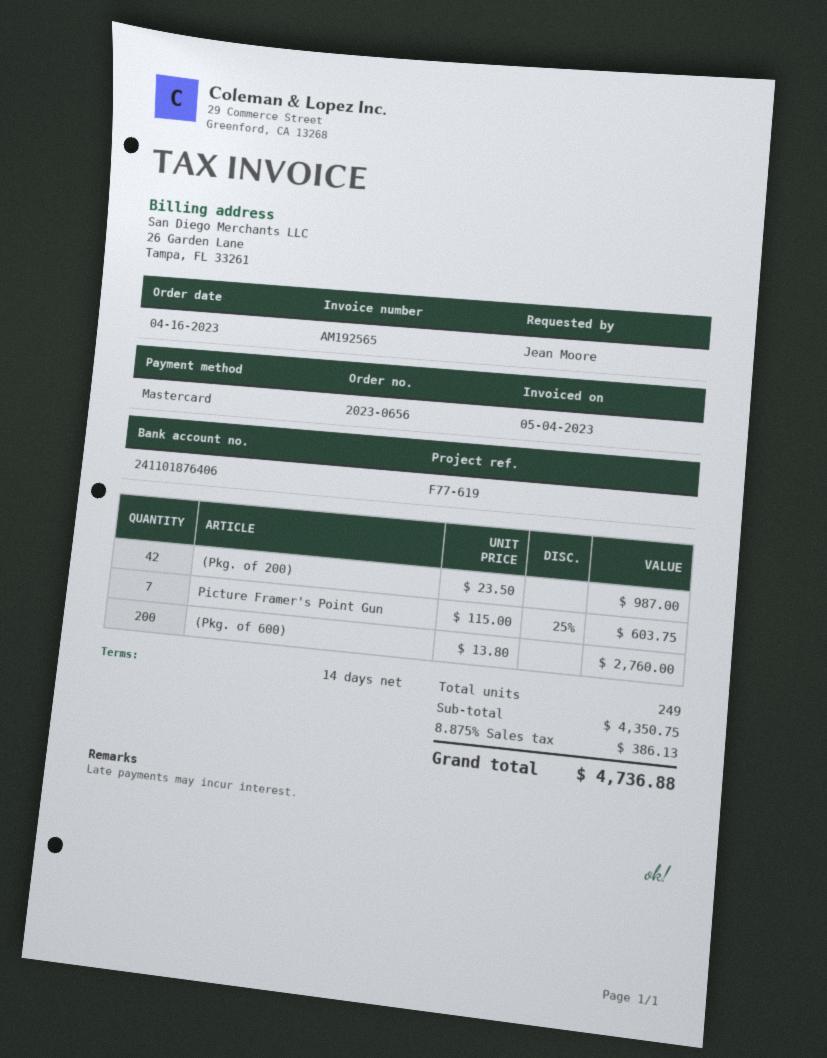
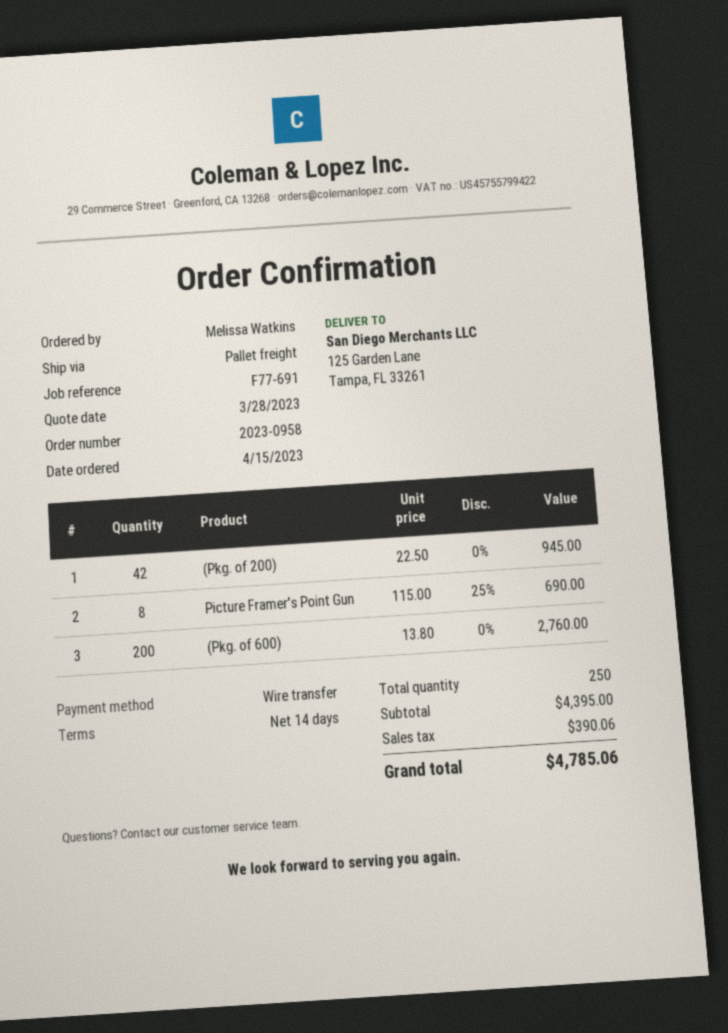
order number: 2023-0656 -> 2023-0958
order date: 2023-04-16 -> 2023-04-15
reference: F77-619 -> F77-691
ordered by: Jean Moore -> Melissa Watkins
payment method: Mastercard -> bank transfer
(Pkg. of 200): 42 x 23.50 = 987.00 -> 42 x 22.50 = 945.00
Picture Framer's Point Gun: 7 x 115.00 - 25% = 603.75 -> 8 x 115.00 - 25% = 690.00
total quantity: 249 -> 250
subtotal: 4350.75 -> 4395.00
tax: 386.13 -> 390.06
total: 4736.88 -> 4785.06

